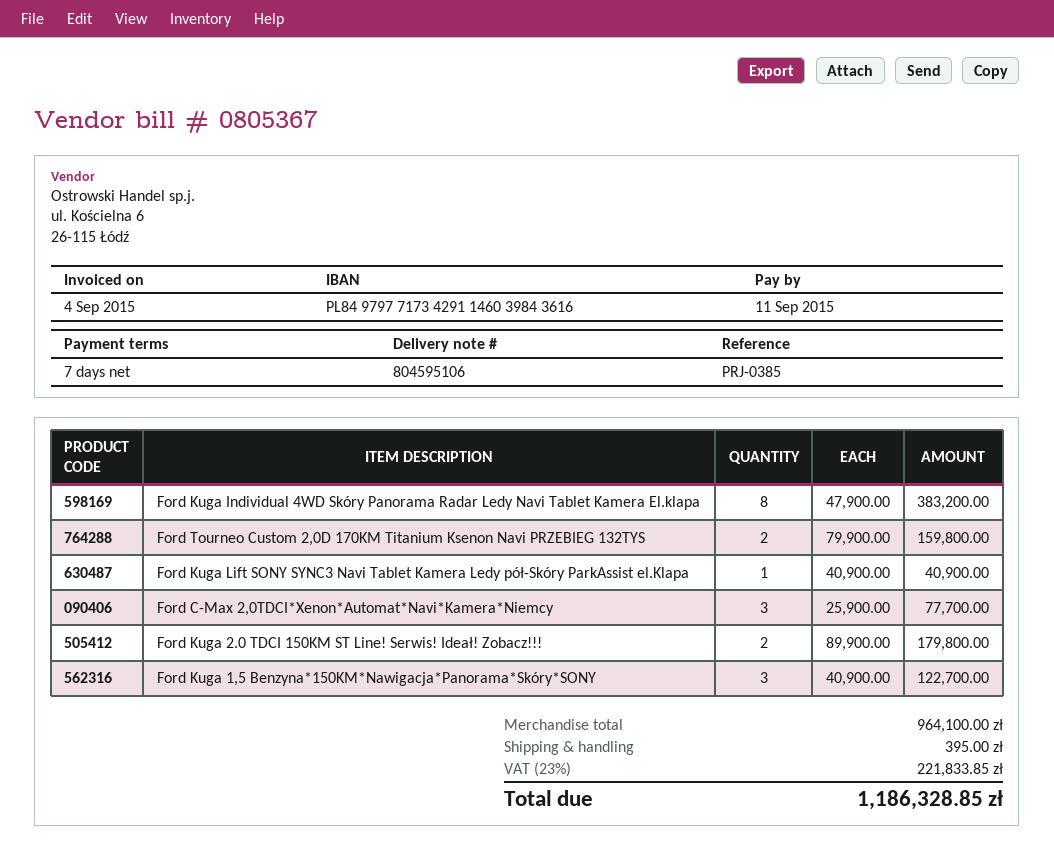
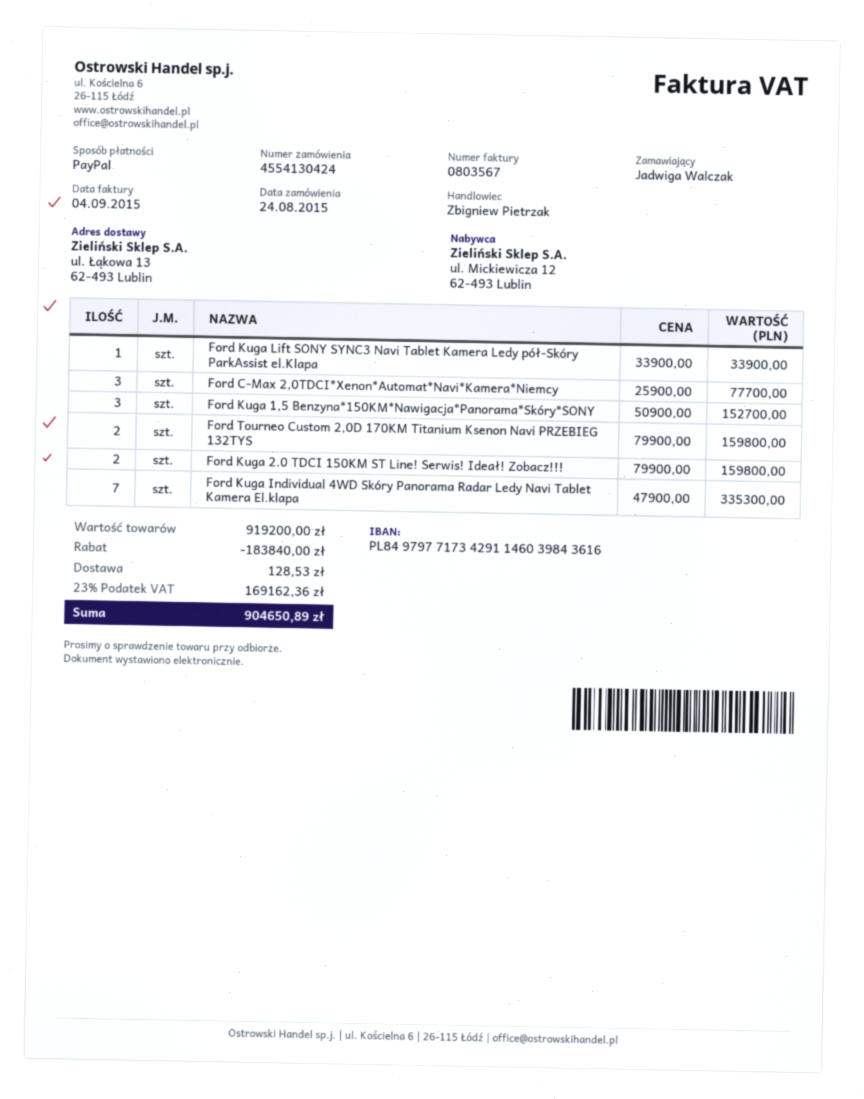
invoice number: 0805367 -> 0803567
Ford Kuga Individual 4WD Skóry Panorama Radar Ledy Navi Tablet Kamera El.klapa: 8 x 47900.00 = 383200.00 -> 7 x 47900.00 = 335300.00
Ford Kuga Lift SONY SYNC3 Navi Tablet Kamera Ledy pół-Skóry ParkAssist el.Klapa: 1 x 40900.00 = 40900.00 -> 1 x 33900.00 = 33900.00
Ford Kuga 2.0 TDCI 150KM ST Line! Serwis! Ideał! Zobacz!!!: 2 x 89900.00 = 179800.00 -> 2 x 79900.00 = 159800.00
Ford Kuga 1,5 Benzyna*150KM*Nawigacja*Panorama*Skóry*SONY: 3 x 40900.00 = 122700.00 -> 3 x 50900.00 = 152700.00
subtotal: 964100.00 -> 919200.00
discount: none -> 183840.00
shipping: 395.00 -> 128.53
tax: 23% = 221833.85 -> 23% = 169162.36
total: 1186328.85 -> 904650.89

